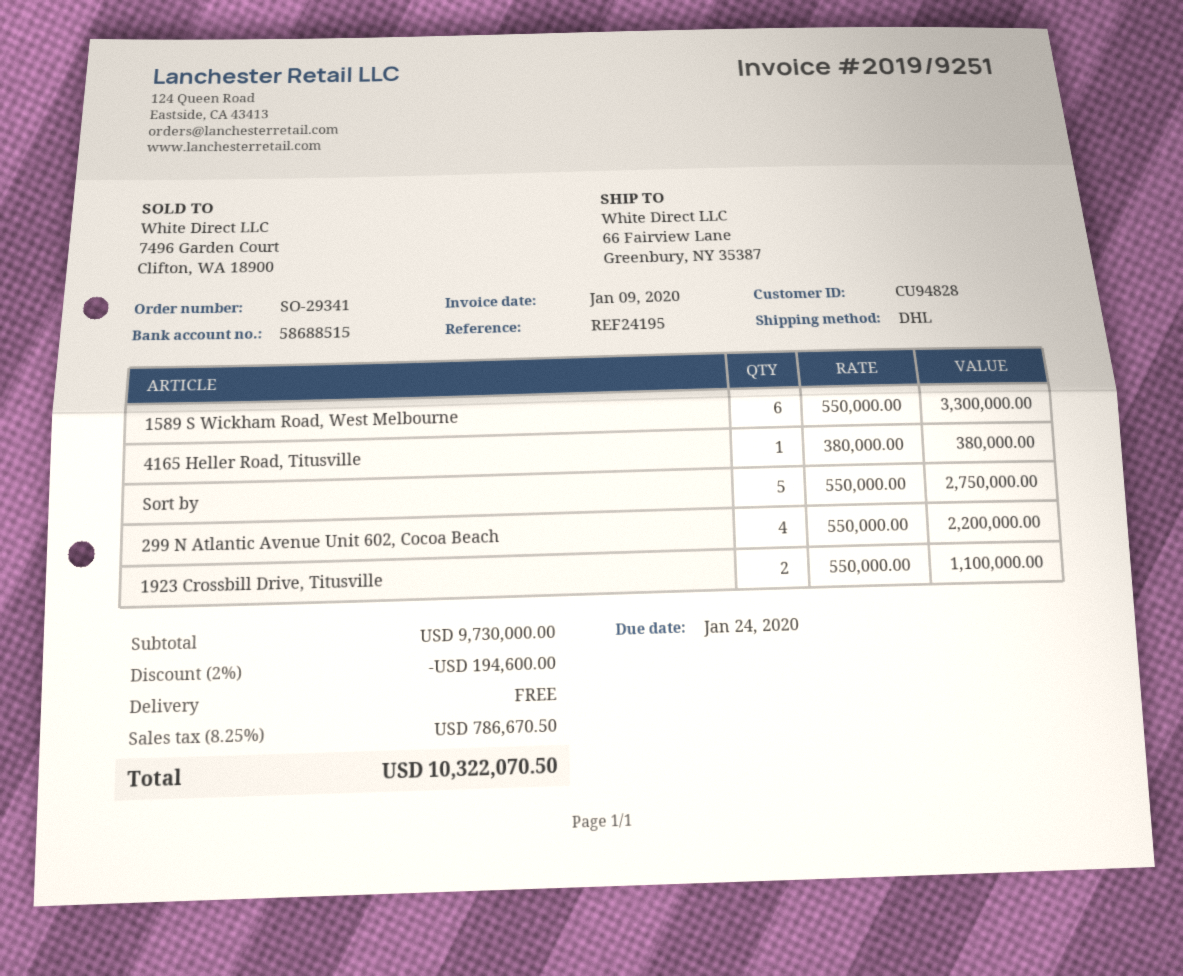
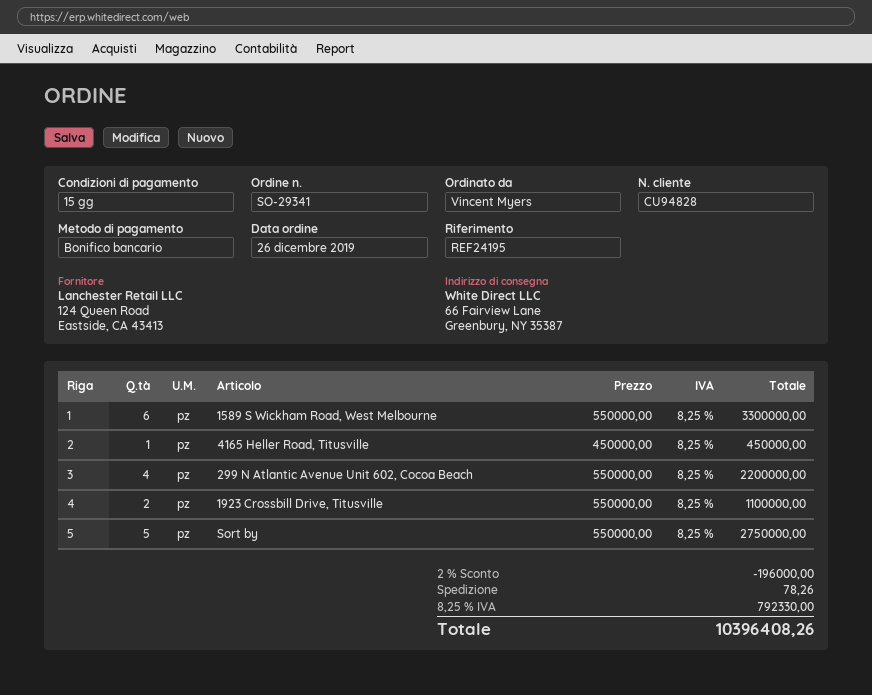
4165 Heller Road, Titusville: 1 x 380000.00 = 380000.00 -> 1 x 450000.00 = 450000.00
discount: 2% = 194600.00 -> 2% = 196000.00
shipping: 0.00 -> 78.26
tax: 8.25% = 786670.50 -> 8.25% = 792330.00
total: 10322070.50 -> 10396408.26

